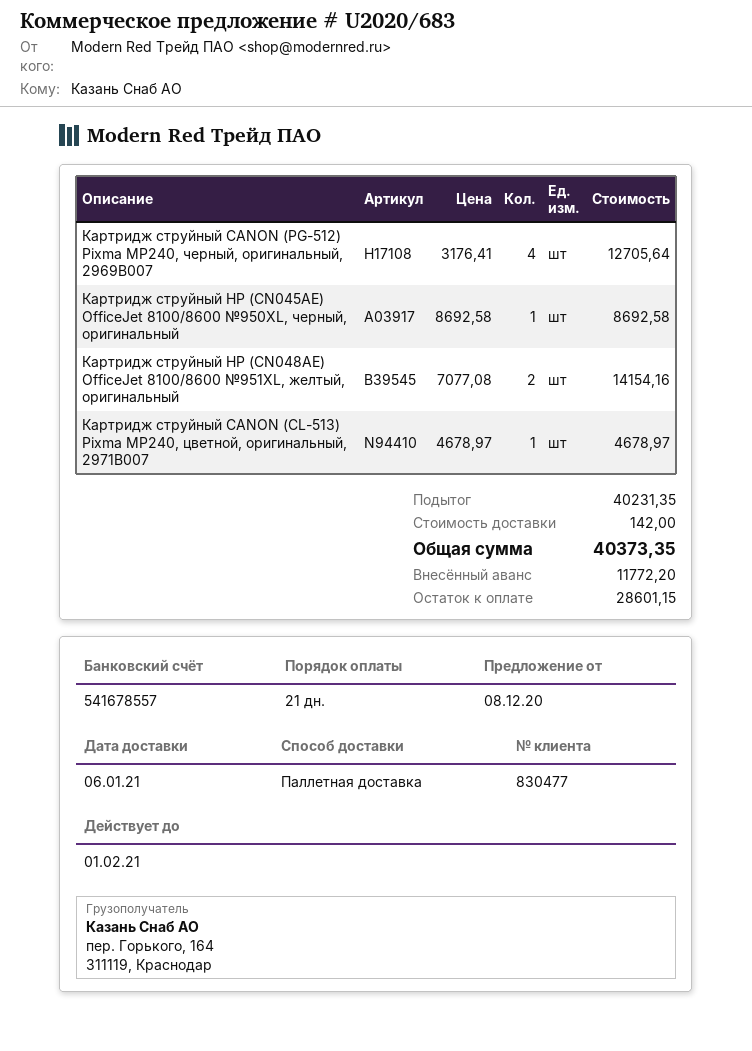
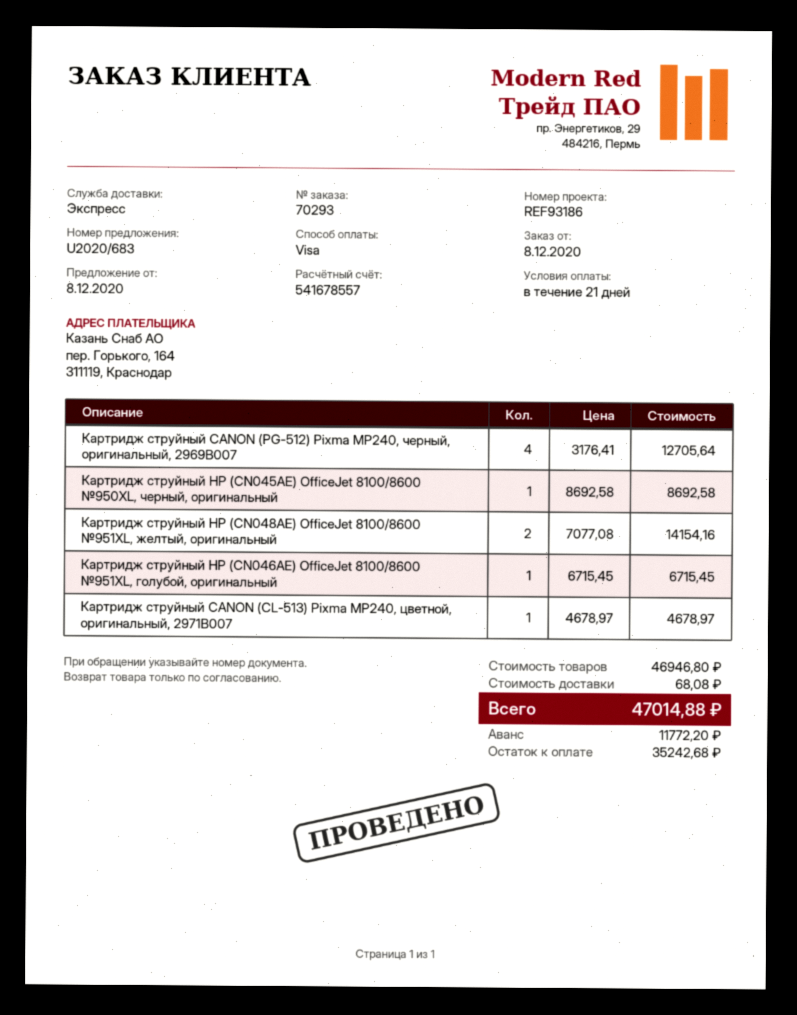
shipping method: pallet freight -> express
Картридж струйный HP (CN046AE) OfficeJet 8100/8600 №951XL, голубой, оригинальный: none -> 1 x 6715.45 = 6715.45
subtotal: 40231.35 -> 46946.80
shipping: 142.00 -> 68.08
total: 40373.35 -> 47014.88
balance: 28601.15 -> 35242.68

